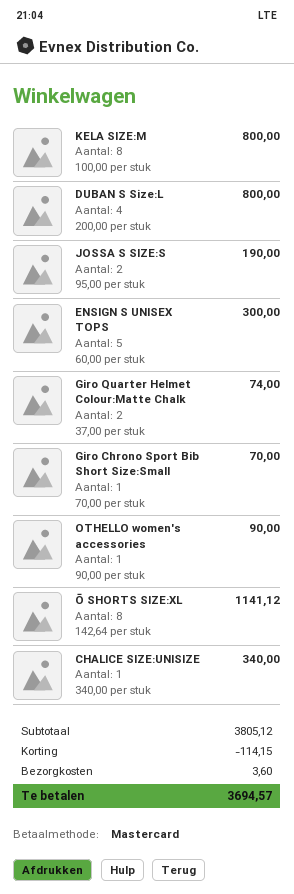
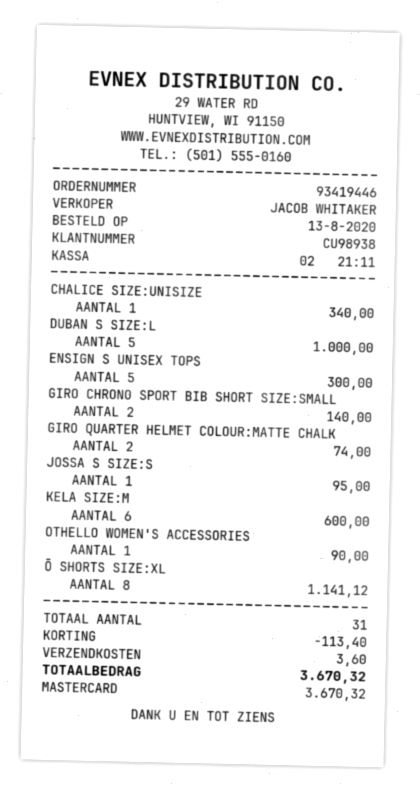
KELA SIZE:M: 8 for 800.00 -> 6 for 600.00
DUBAN S Size:L: 4 for 800.00 -> 5 for 1000.00
JOSSA S SIZE:S: 2 for 190.00 -> 1 for 95.00
Giro Chrono Sport Bib Short Size:Small: 1 for 70.00 -> 2 for 140.00
discount: 114.15 -> 113.40
total: 3694.57 -> 3670.32

